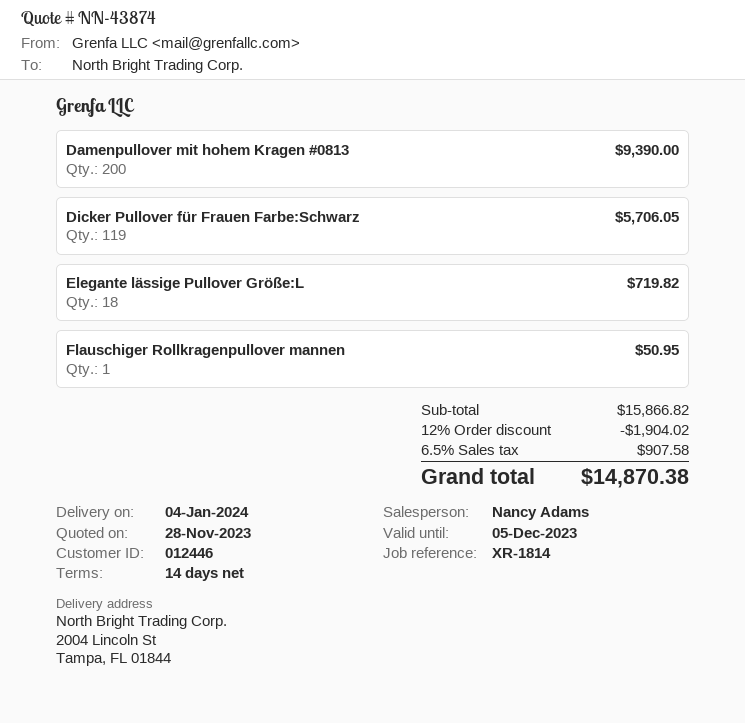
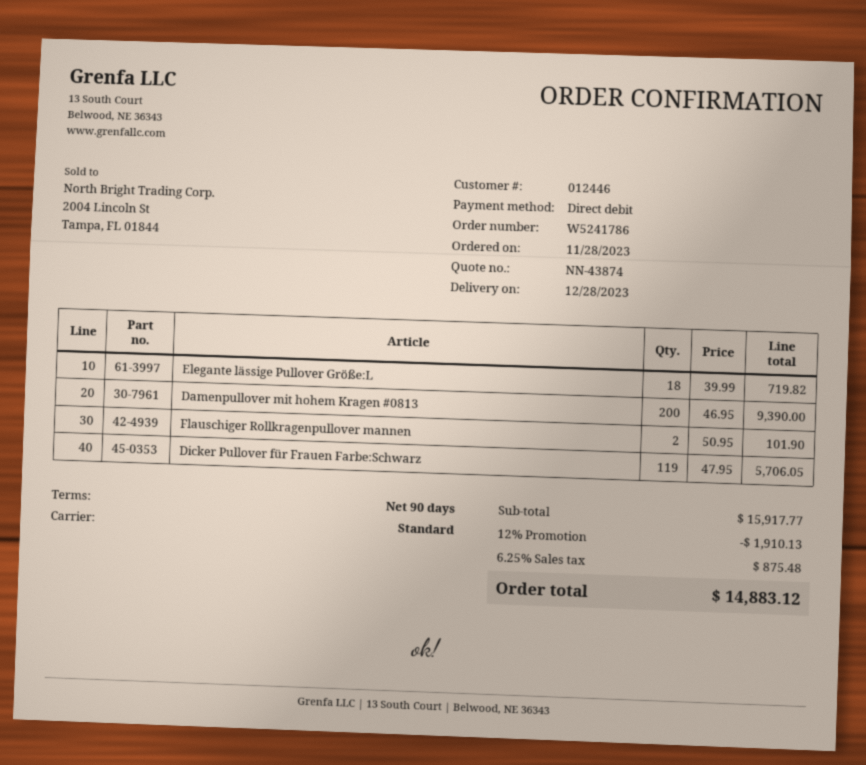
delivery date: 2024-01-04 -> 2023-12-28
payment terms: 14 days -> 90 days
Flauschiger Rollkragenpullover mannen: 1 for 50.95 -> 2 for 101.90
subtotal: 15866.82 -> 15917.77
discount: 12% = 1904.02 -> 12% = 1910.13
tax: 6.5% = 907.58 -> 6.25% = 875.48
total: 14870.38 -> 14883.12

